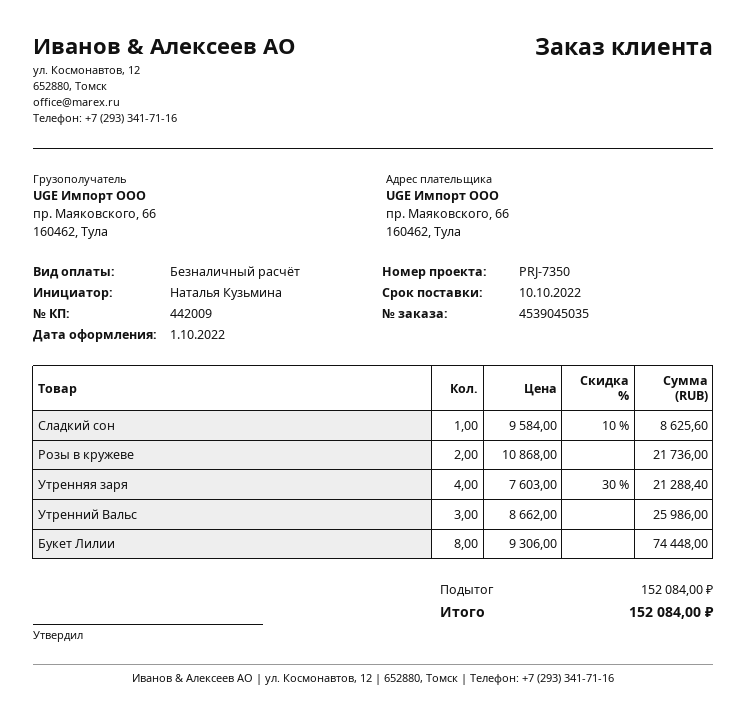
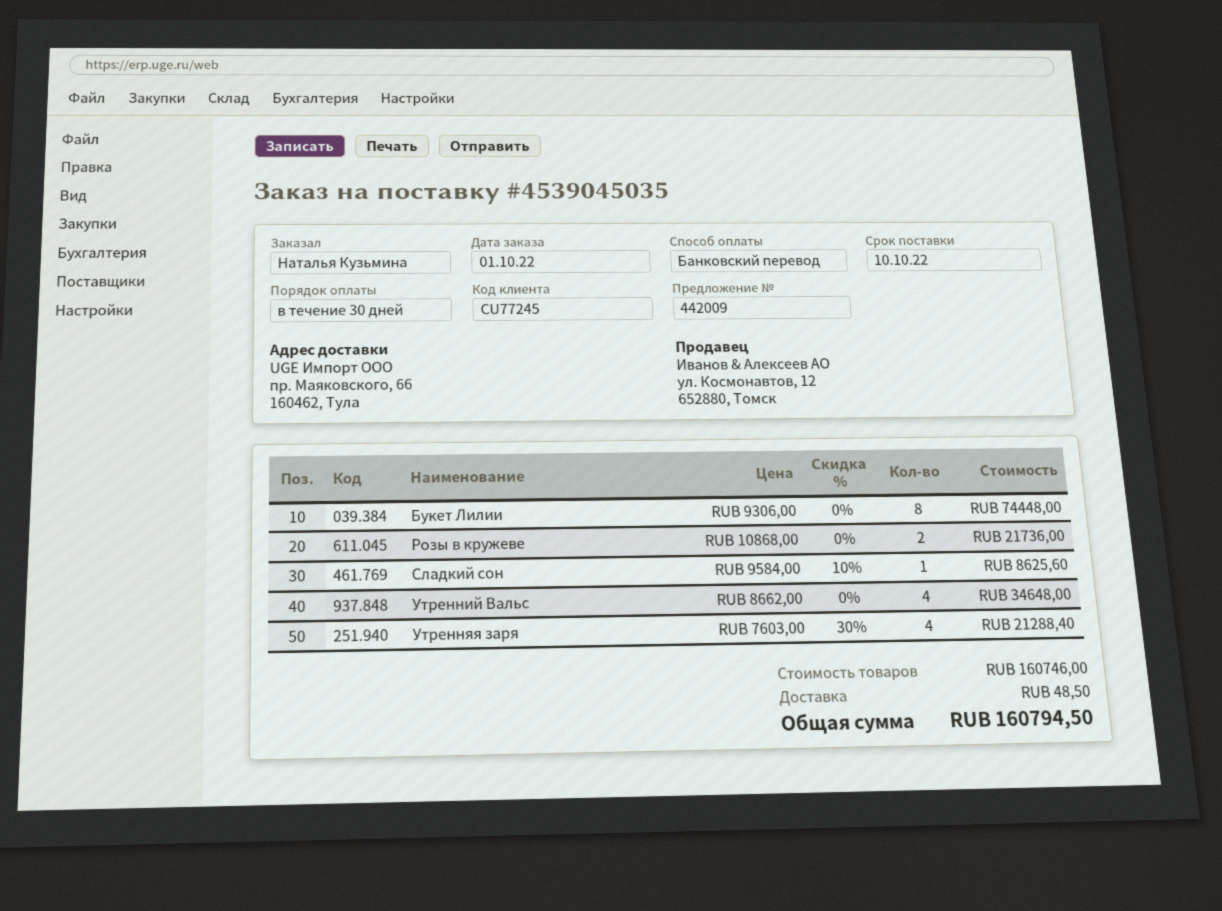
Утренний Вальс: 3 x 8662.00 = 25986.00 -> 4 x 8662.00 = 34648.00
subtotal: 152084.00 -> 160746.00
shipping: none -> 48.50
total: 152084.00 -> 160794.50

